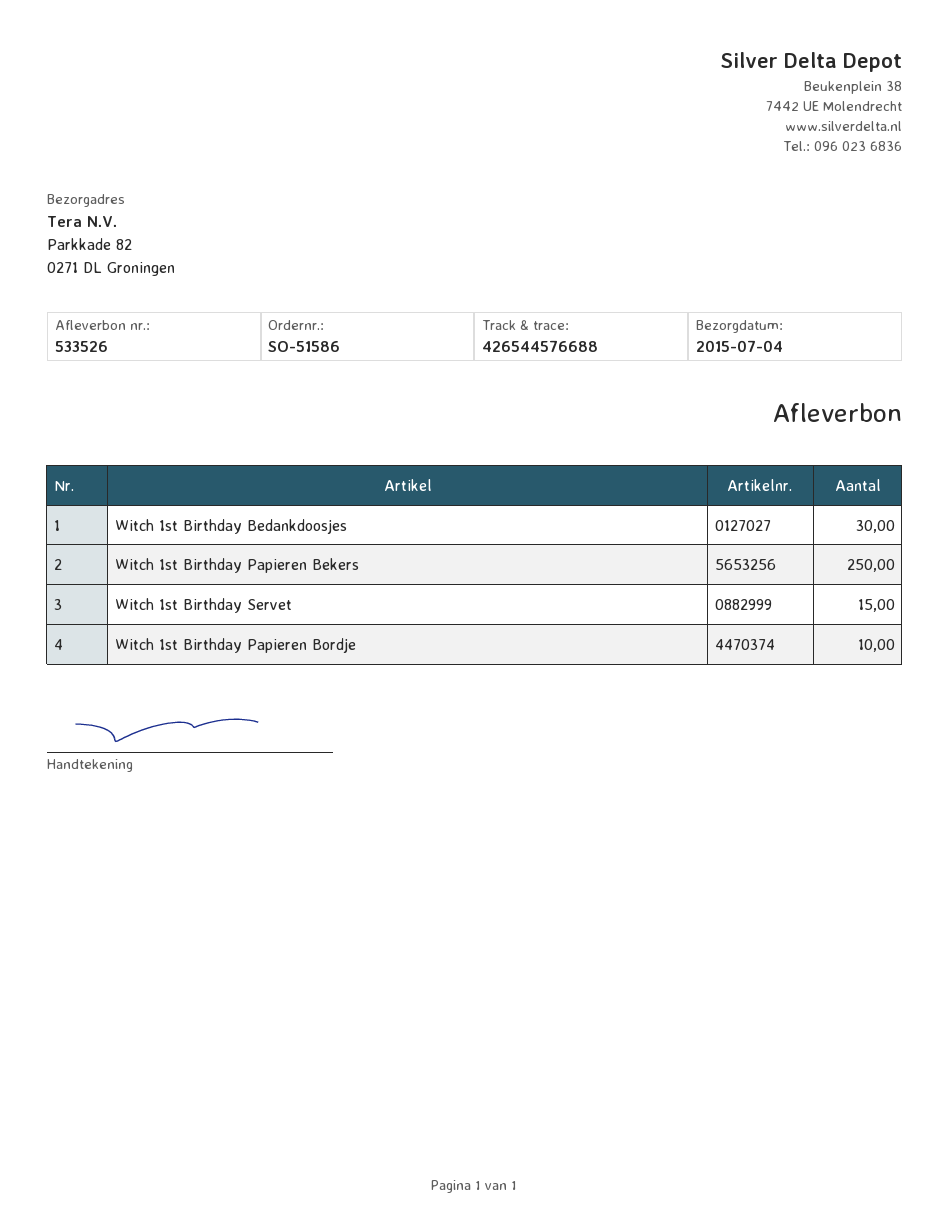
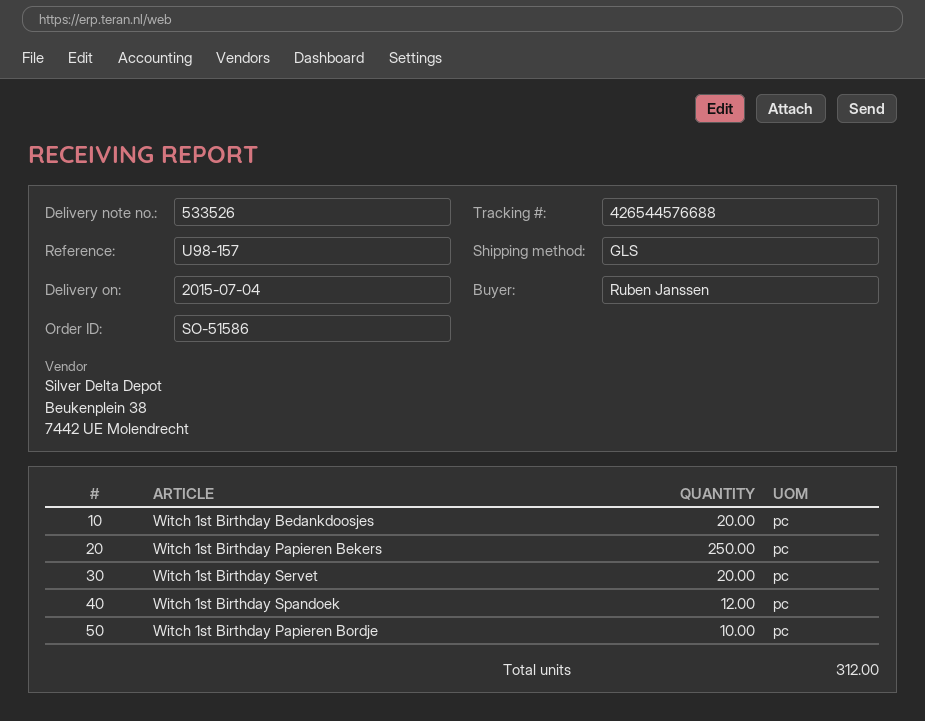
Witch 1st Birthday Bedankdoosjes: 30 -> 20
Witch 1st Birthday Servet: 15 -> 20
Witch 1st Birthday Spandoek: none -> 12

